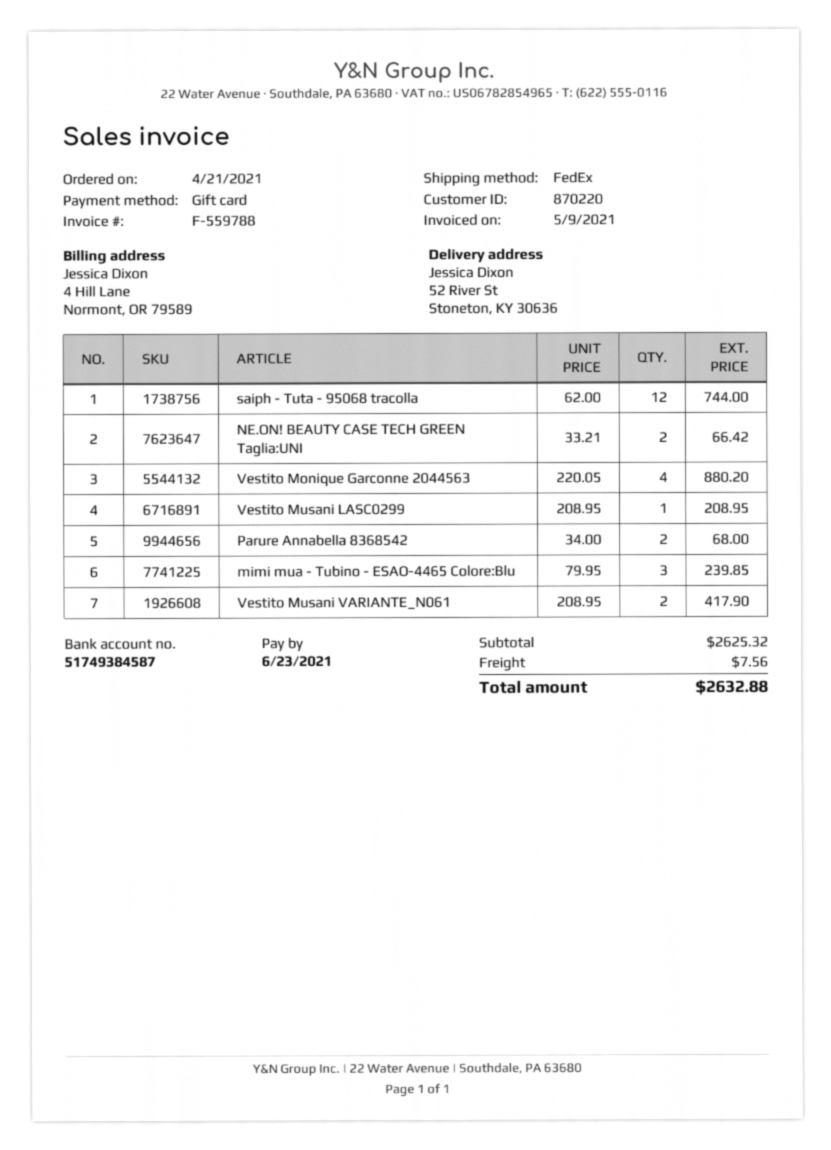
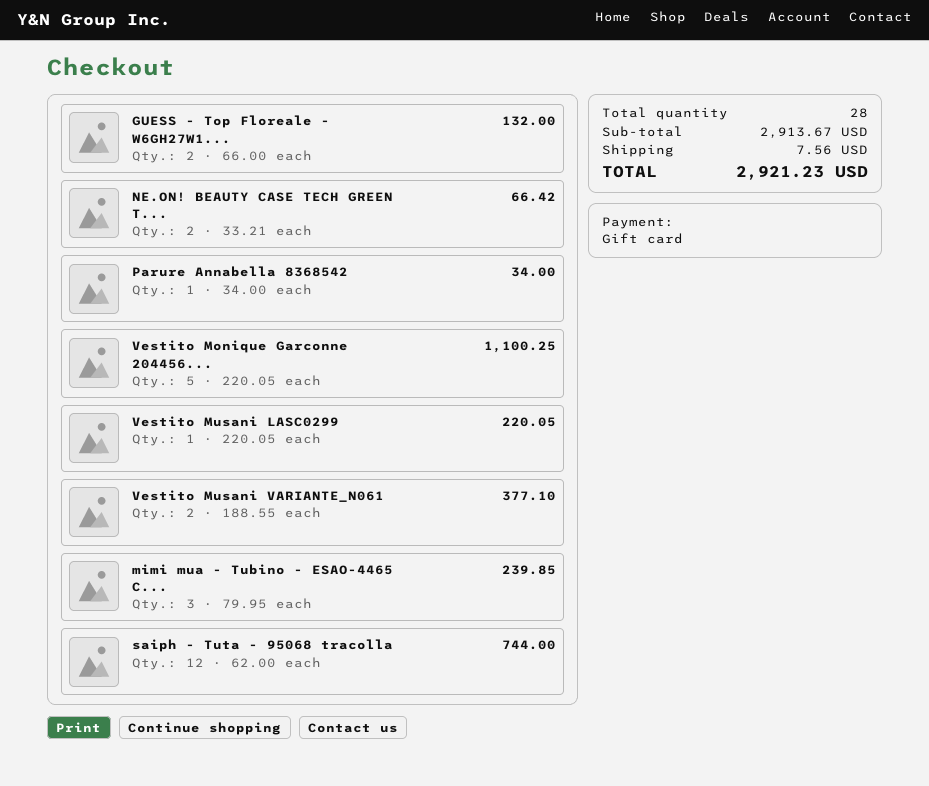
Vestito Monique Garconne 2044563: 4 x 220.05 = 880.20 -> 5 x 220.05 = 1100.25
Vestito Musani LASC0299: 1 x 208.95 = 208.95 -> 1 x 220.05 = 220.05
Parure Annabella 8368542: 2 x 34.00 = 68.00 -> 1 x 34.00 = 34.00
Vestito Musani VARIANTE_N061: 2 x 208.95 = 417.90 -> 2 x 188.55 = 377.10
GUESS - Top Floreale - W6GH27W1...: none -> 2 x 66.00 = 132.00
subtotal: 2625.32 -> 2913.67
total: 2632.88 -> 2921.23

